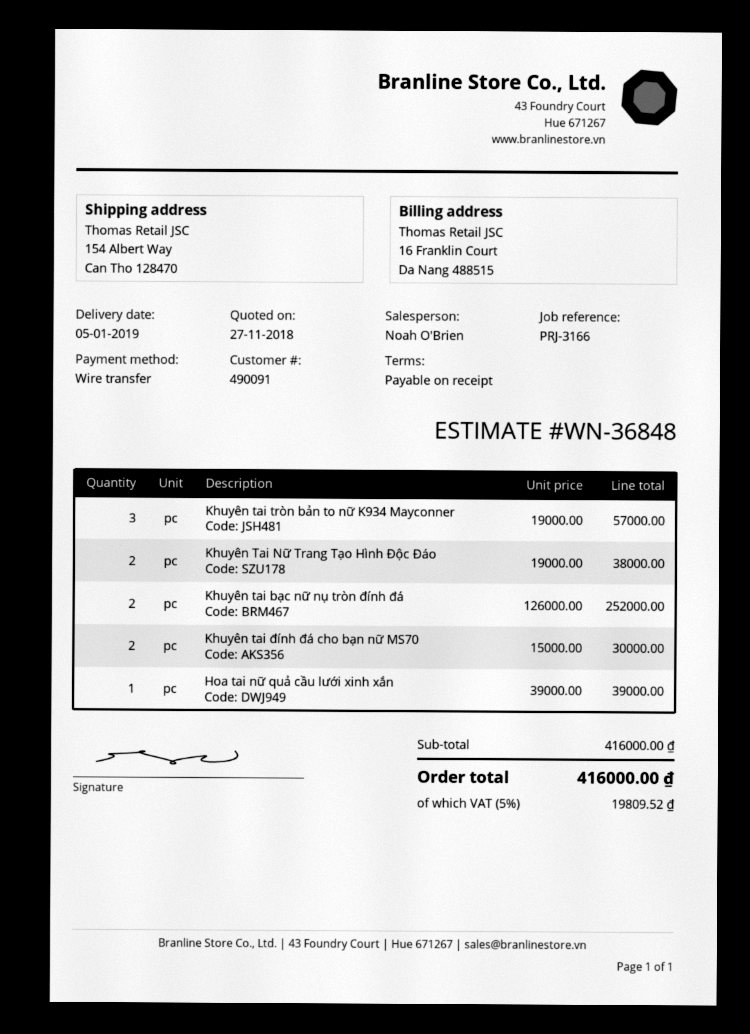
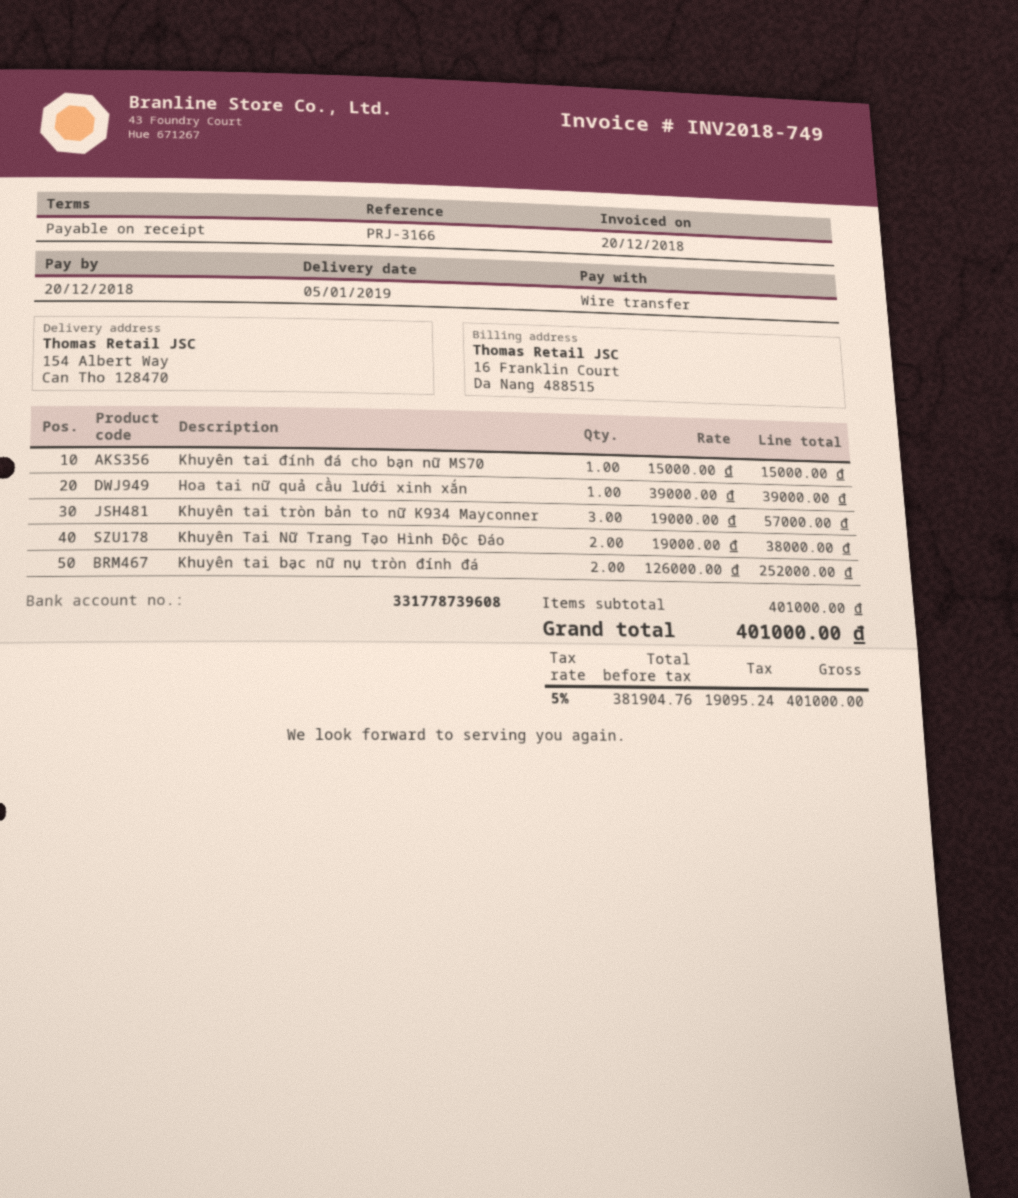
Khuyên tai đính đá cho bạn nữ MS70: 2 x 15000.00 = 30000.00 -> 1 x 15000.00 = 15000.00
subtotal: 416000.00 -> 401000.00
tax: 5% = 19809.52 -> 5% = 19095.24
total: 416000.00 -> 401000.00

